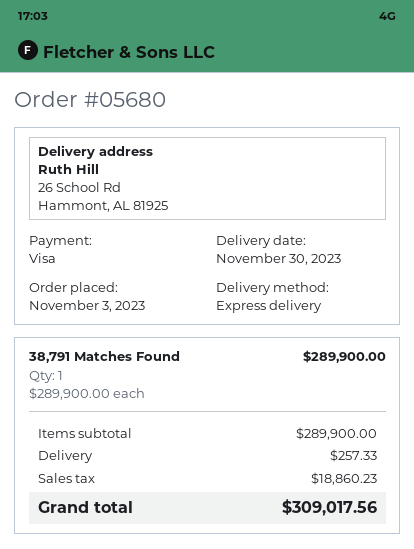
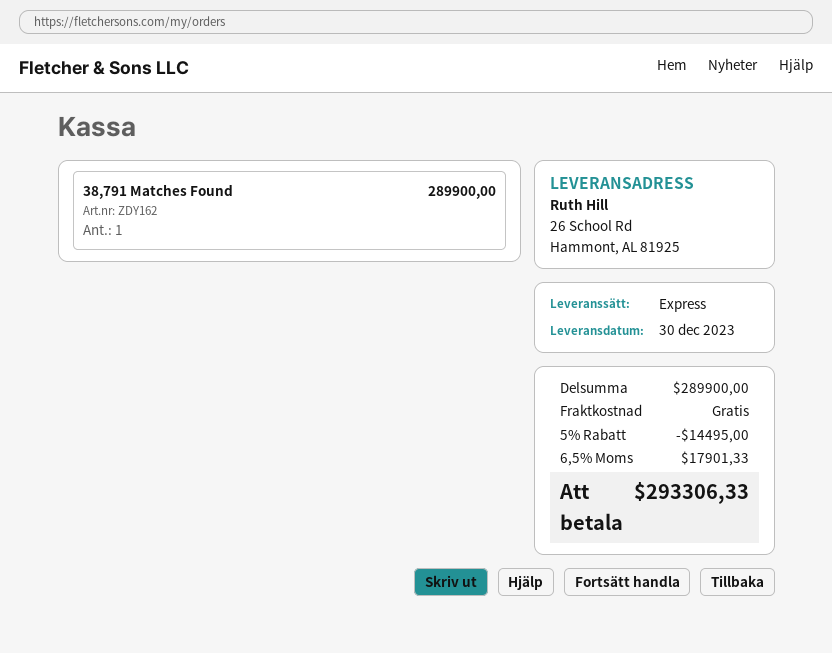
delivery date: 2023-11-30 -> 2023-12-30
discount: none -> 5% = 14495.00
shipping: 257.33 -> 0.00
tax: 18860.23 -> 17901.33
total: 309017.56 -> 293306.33

